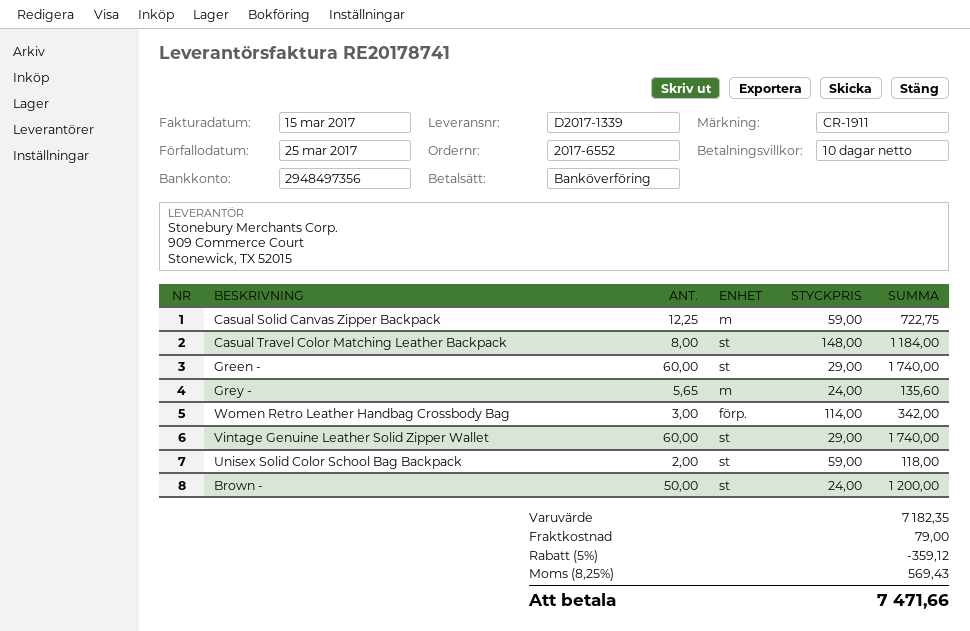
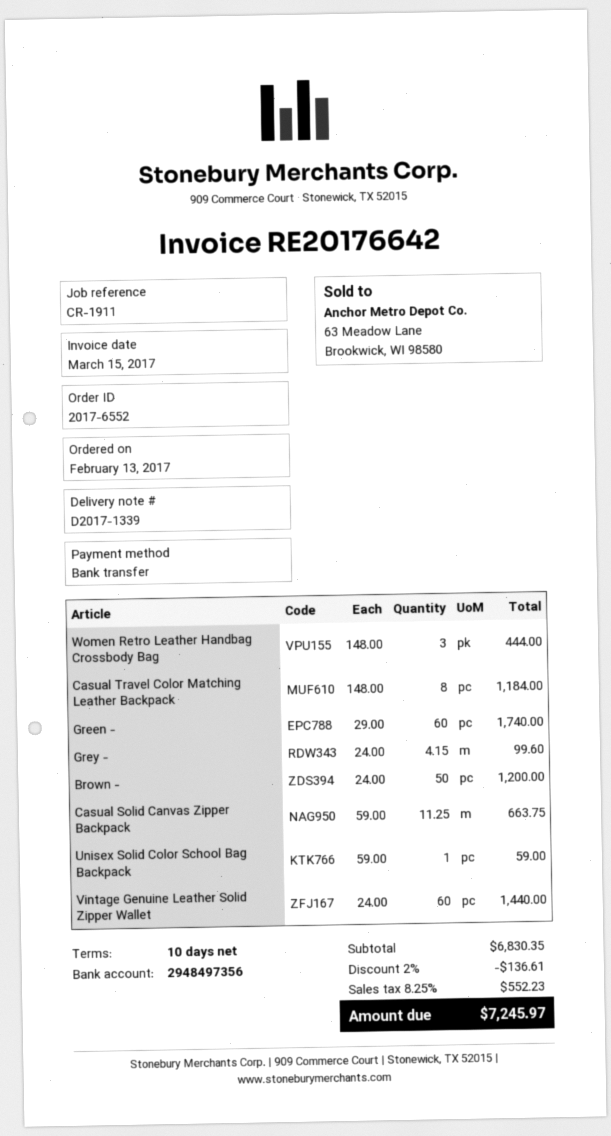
invoice number: RE20178741 -> RE20176642
Casual Solid Canvas Zipper Backpack: 12.25 x 59.00 = 722.75 -> 11.25 x 59.00 = 663.75
Grey -: 5.65 x 24.00 = 135.60 -> 4.15 x 24.00 = 99.60
Women Retro Leather Handbag Crossbody Bag: 3 x 114.00 = 342.00 -> 3 x 148.00 = 444.00
Vintage Genuine Leather Solid Zipper Wallet: 60 x 29.00 = 1740.00 -> 60 x 24.00 = 1440.00
Unisex Solid Color School Bag Backpack: 2 x 59.00 = 118.00 -> 1 x 59.00 = 59.00
subtotal: 7182.35 -> 6830.35
discount: 5% = 359.12 -> 2% = 136.61
shipping: 79.00 -> none
tax: 8.25% = 569.43 -> 8.25% = 552.23
total: 7471.66 -> 7245.97

